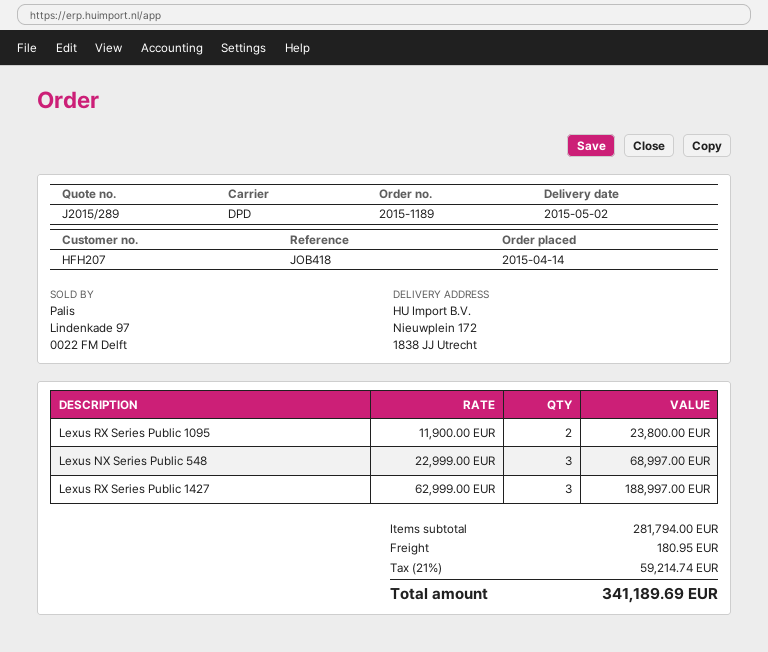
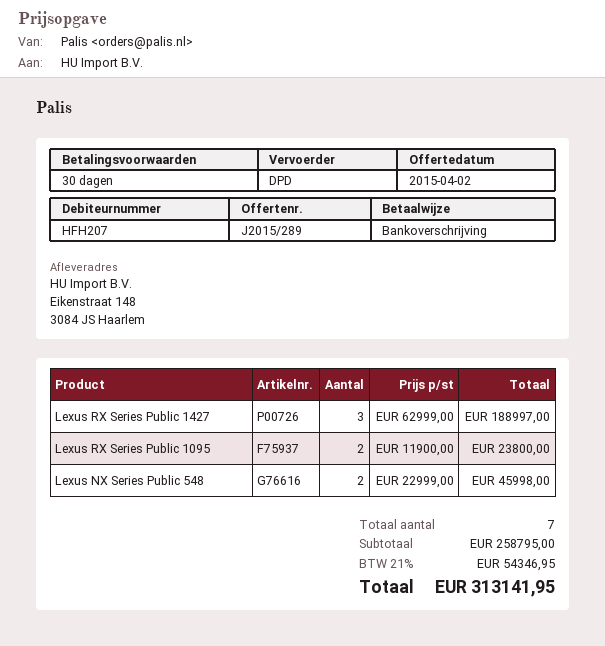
ship to: Nieuwplein 172, 1838 JJ Utrecht -> Eikenstraat 148, 3084 JS Haarlem
Lexus NX Series Public 548: 3 x 22999.00 = 68997.00 -> 2 x 22999.00 = 45998.00
subtotal: 281794.00 -> 258795.00
shipping: 180.95 -> none
tax: 21% = 59214.74 -> 21% = 54346.95
total: 341189.69 -> 313141.95

